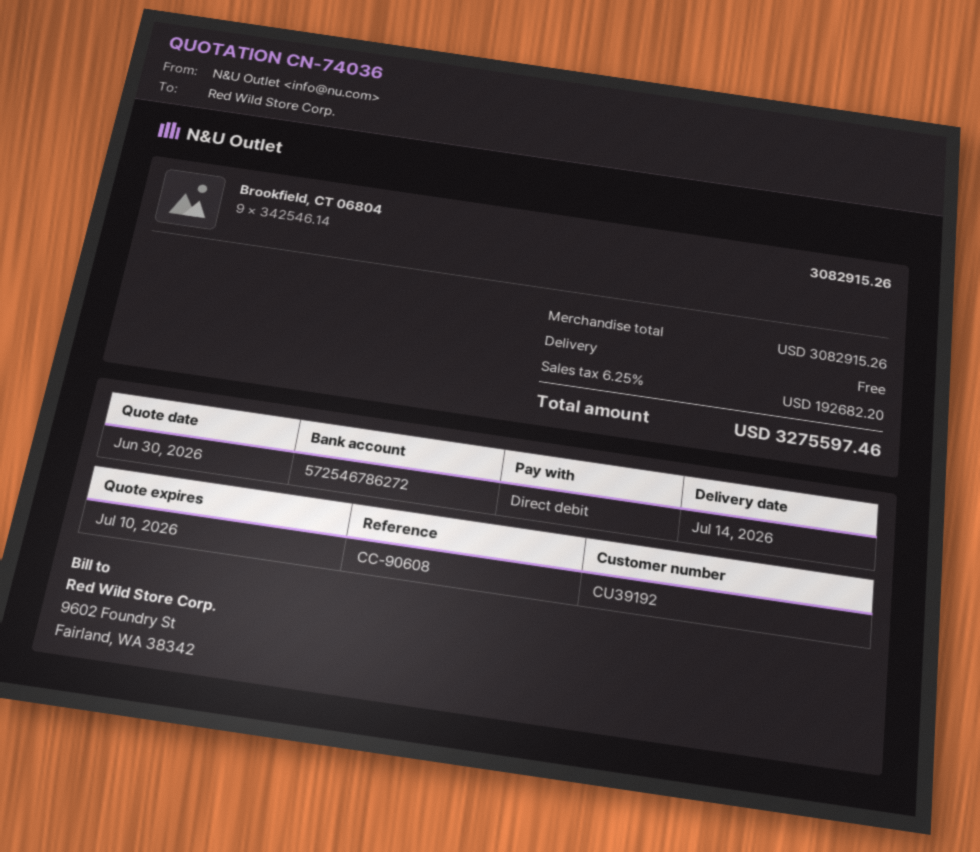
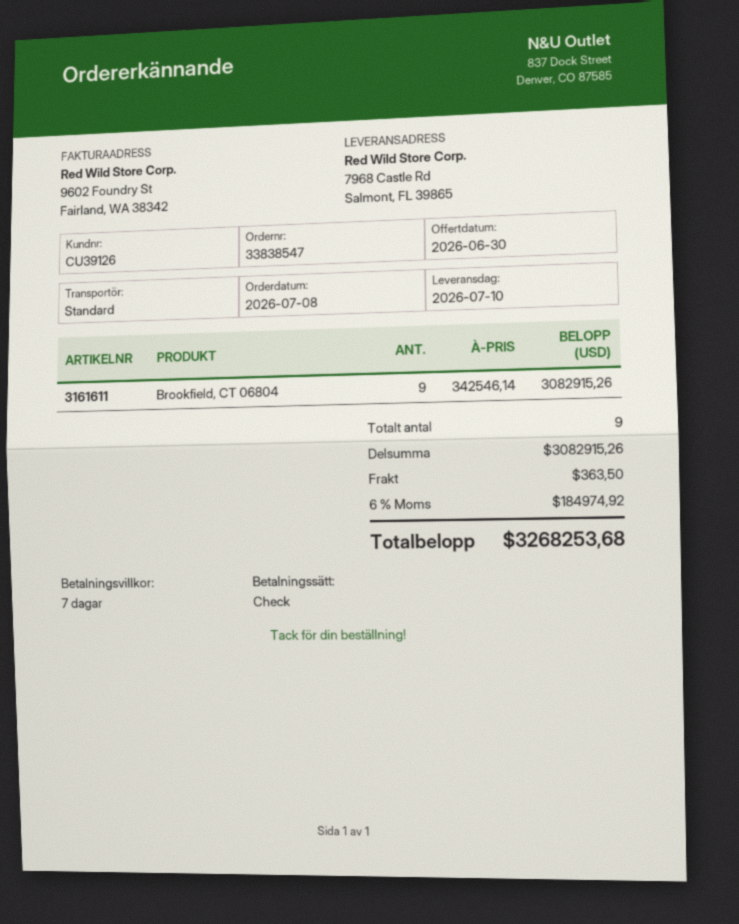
delivery date: 2026-07-14 -> 2026-07-10
customer number: CU39192 -> CU39126
payment method: direct debit -> cheque
shipping: 0.00 -> 363.50
tax: 6.25% = 192682.20 -> 6% = 184974.92
total: 3275597.46 -> 3268253.68

